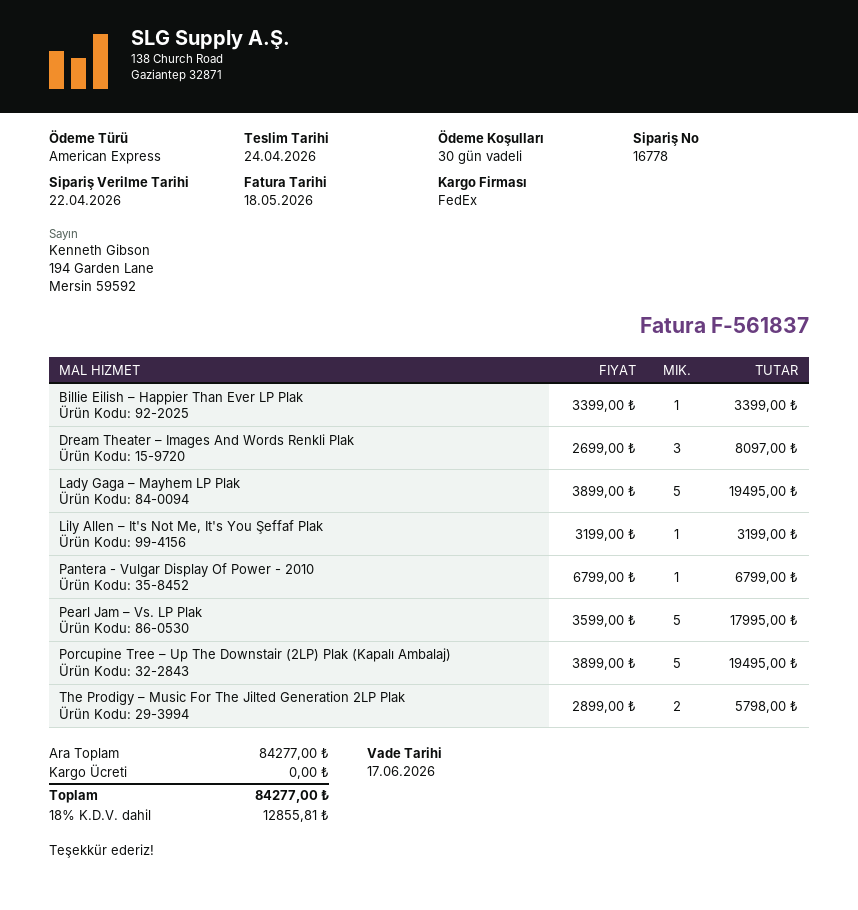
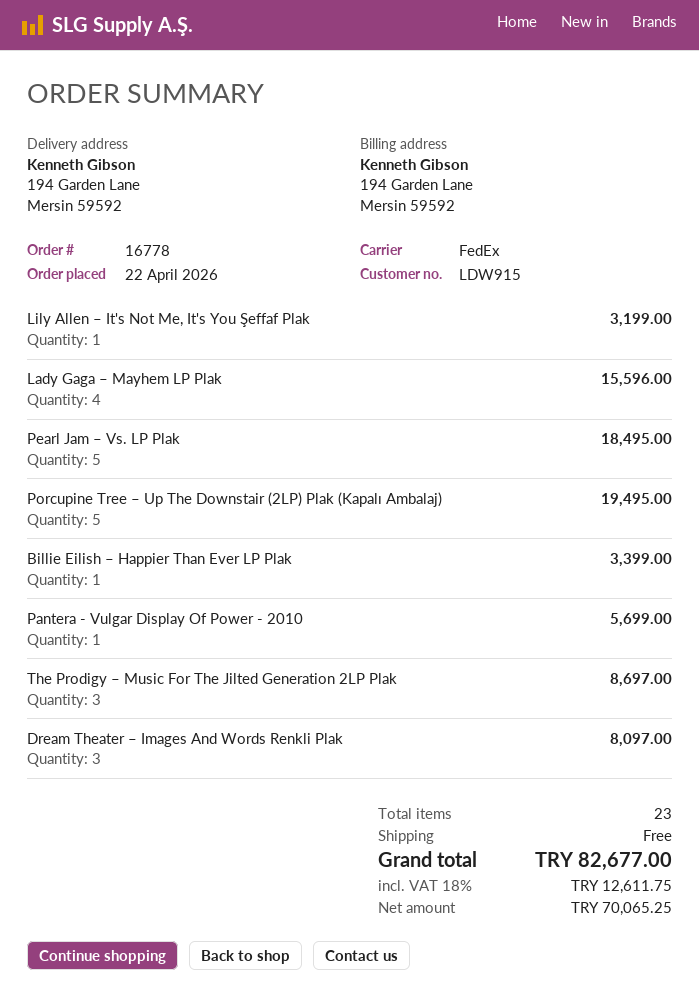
Lady Gaga – Mayhem LP Plak: 5 for 19495.00 -> 4 for 15596.00
Pantera - Vulgar Display Of Power - 2010: 1 for 6799.00 -> 1 for 5699.00
Pearl Jam – Vs. LP Plak: 5 for 17995.00 -> 5 for 18495.00
The Prodigy – Music For The Jilted Generation 2LP Plak: 2 for 5798.00 -> 3 for 8697.00
tax: 18% = 12855.81 -> 18% = 12611.75
total: 84277.00 -> 82677.00

